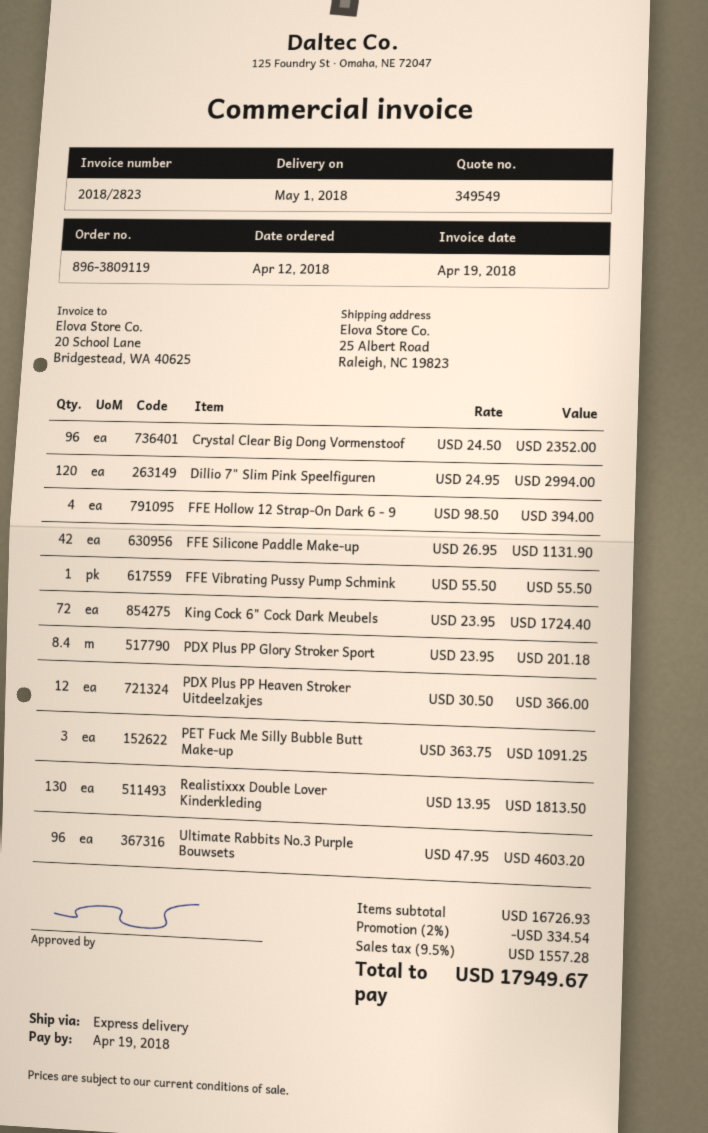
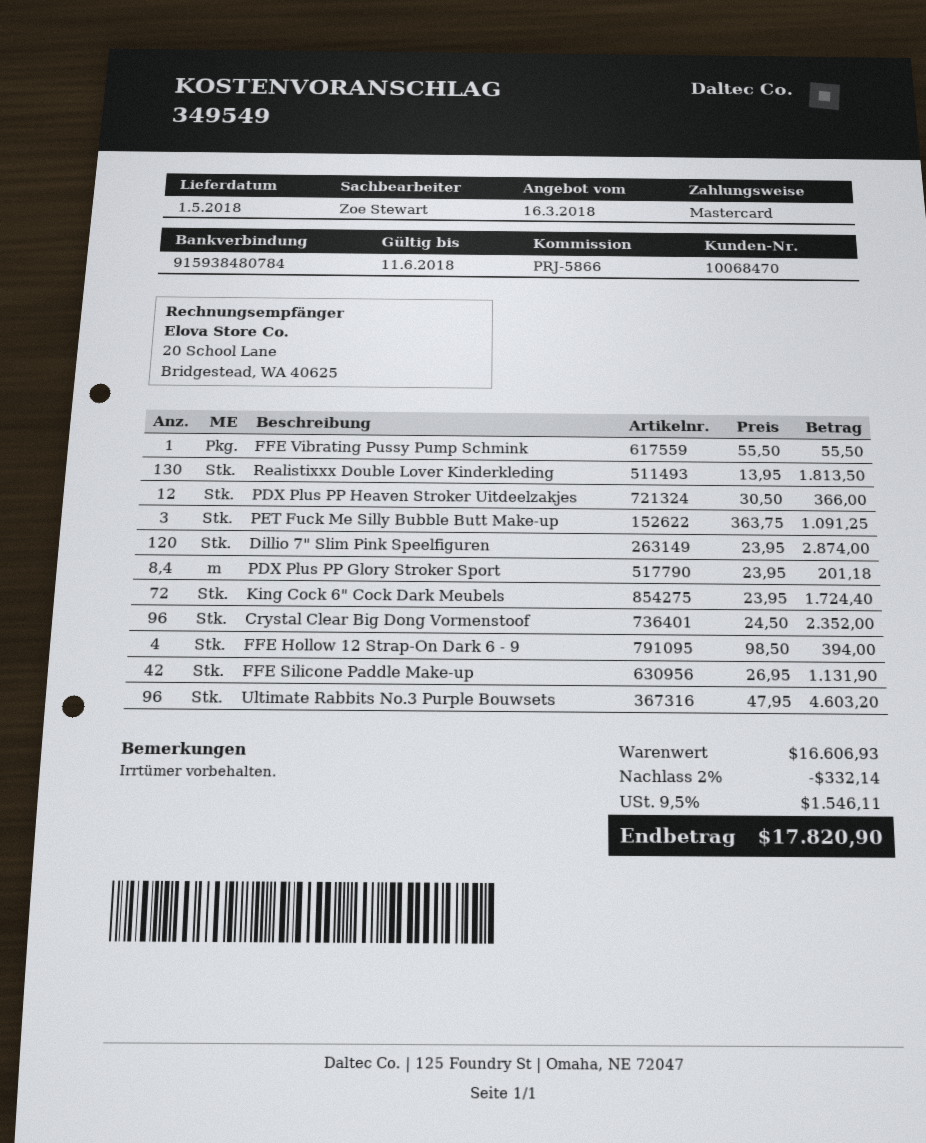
Dillio 7" Slim Pink Speelfiguren: 120 x 24.95 = 2994.00 -> 120 x 23.95 = 2874.00
subtotal: 16726.93 -> 16606.93
discount: 2% = 334.54 -> 2% = 332.14
tax: 9.5% = 1557.28 -> 9.5% = 1546.11
total: 17949.67 -> 17820.90

